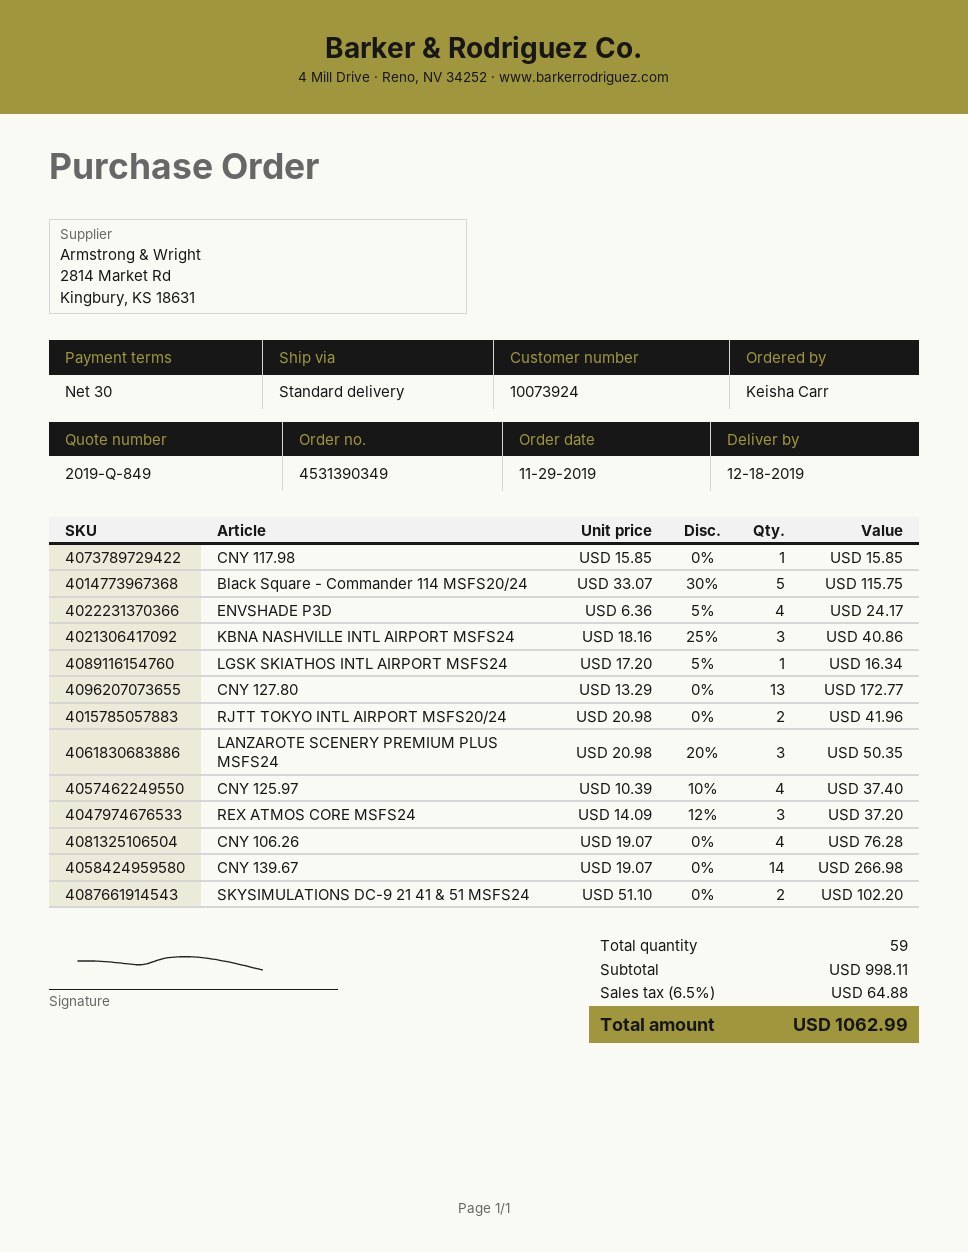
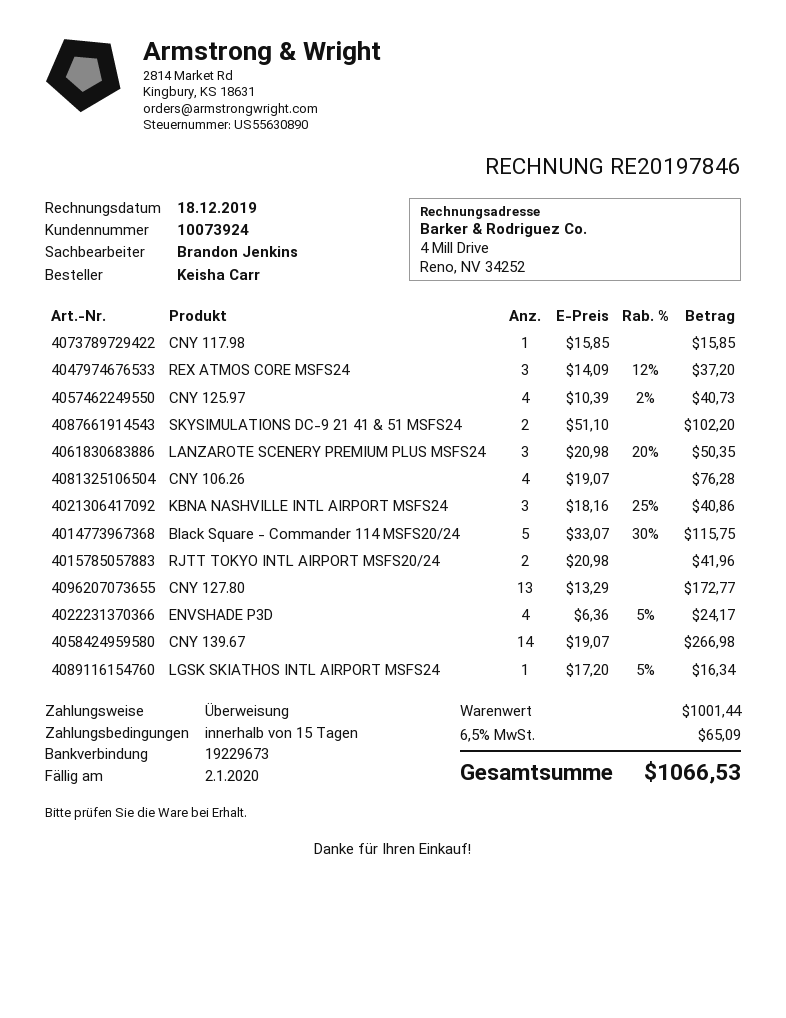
payment terms: 30 days -> 15 days
CNY 125.97: 4 x 10.39 - 10% = 37.40 -> 4 x 10.39 - 2% = 40.73
subtotal: 998.11 -> 1001.44
tax: 6.5% = 64.88 -> 6.5% = 65.09
total: 1062.99 -> 1066.53

